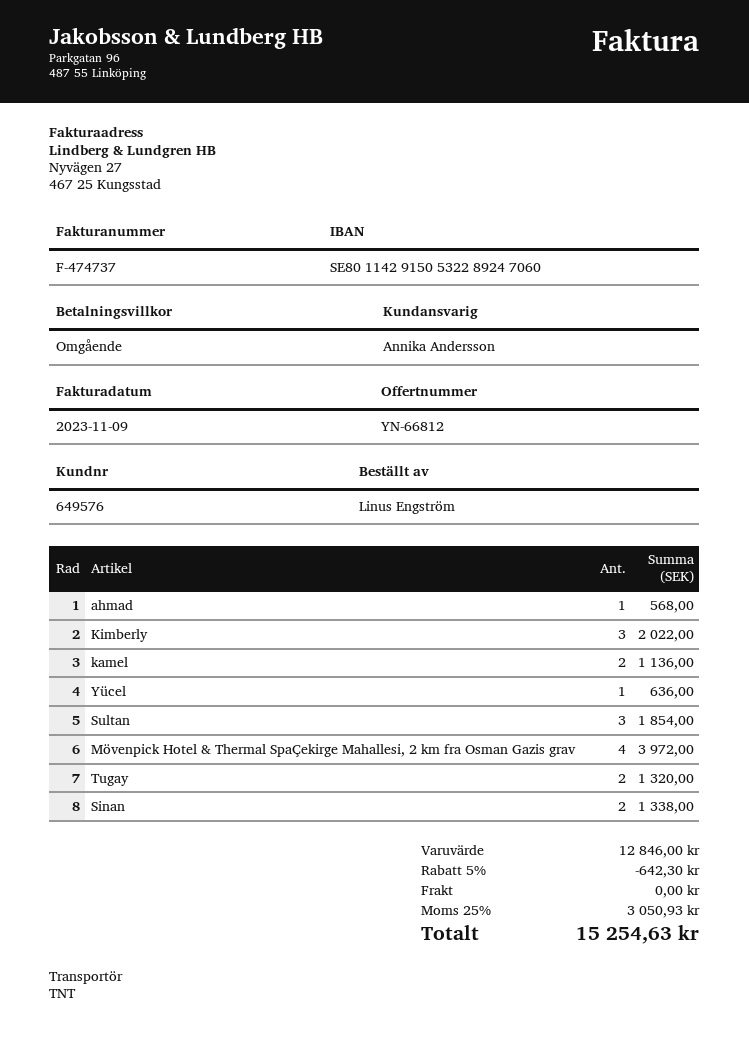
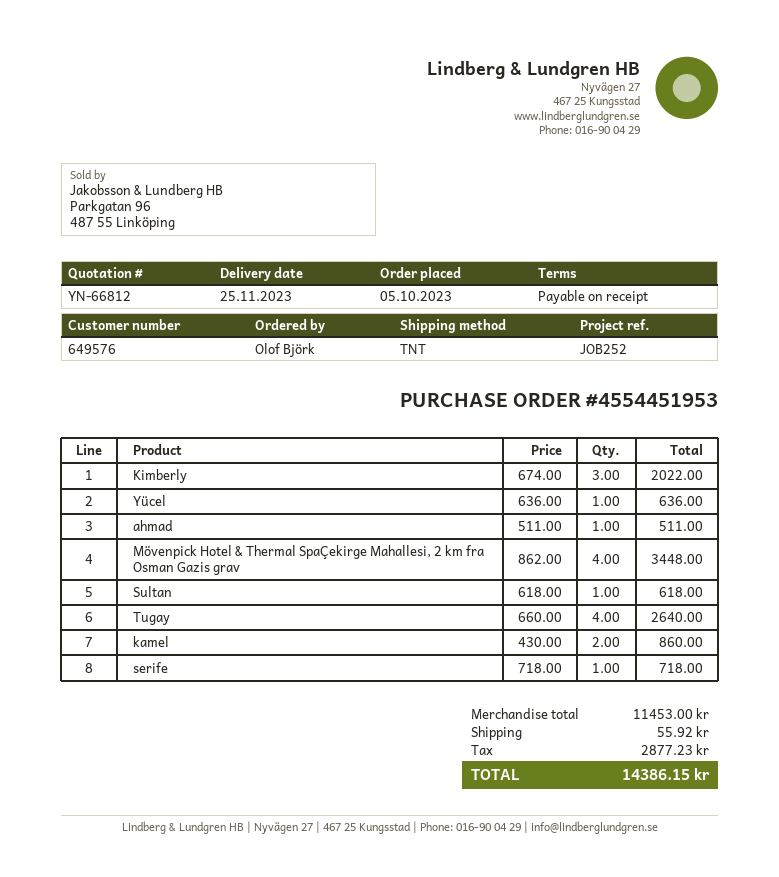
ordered by: Linus Engström -> Olof Björk
ahmad: 1 for 568.00 -> 1 for 511.00
kamel: 2 for 1136.00 -> 2 for 860.00
Sultan: 3 for 1854.00 -> 1 for 618.00
Mövenpick Hotel & Thermal SpaÇekirge Mahallesi, 2 km fra Osman Gazis grav: 4 for 3972.00 -> 4 for 3448.00
Tugay: 2 for 1320.00 -> 4 for 2640.00
Sinan: 2 for 1338.00 -> none
serife: none -> 1 for 718.00
subtotal: 12846.00 -> 11453.00
discount: 5% = 642.30 -> none
shipping: 0.00 -> 55.92
tax: 3050.93 -> 2877.23
total: 15254.63 -> 14386.15

